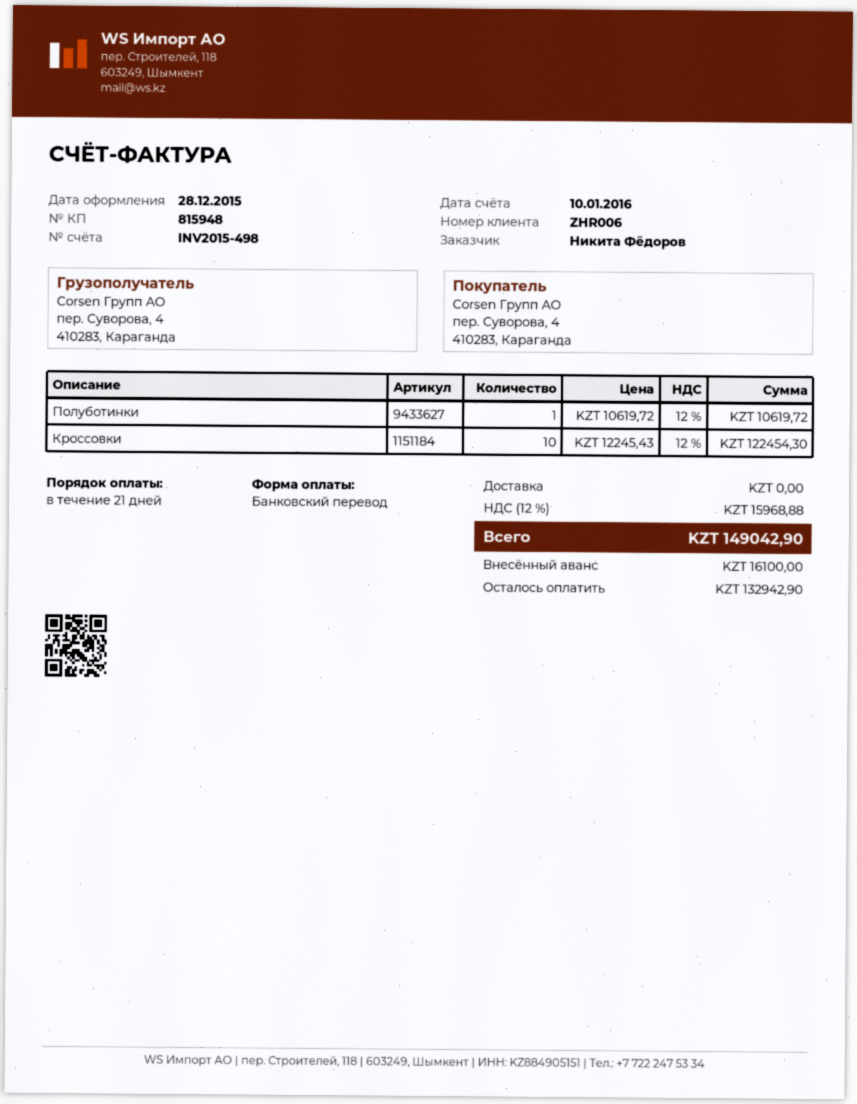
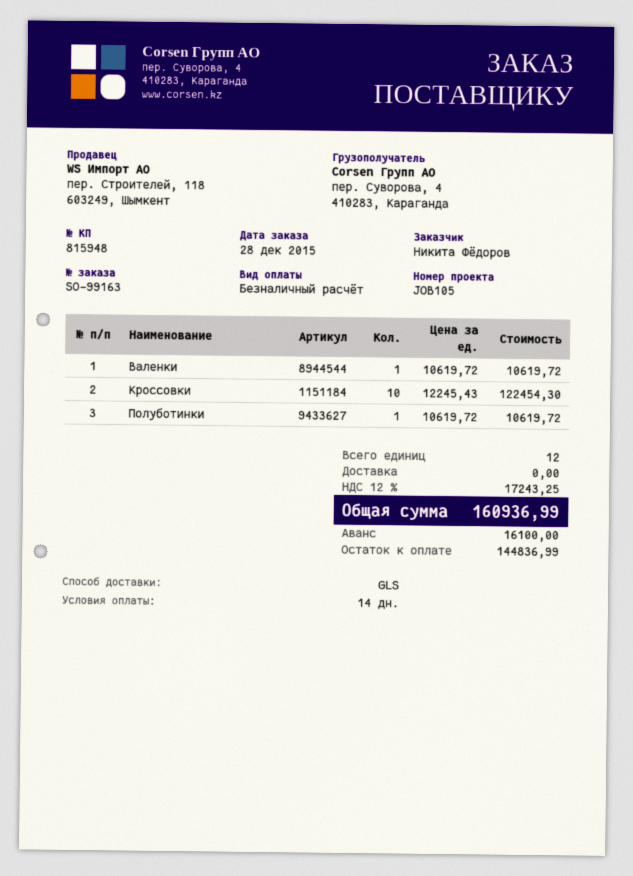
payment terms: 21 days -> 14 days
Валенки: none -> 1 x 10619.72 = 10619.72
tax: 12% = 15968.88 -> 12% = 17243.25
total: 149042.90 -> 160936.99
balance: 132942.90 -> 144836.99

